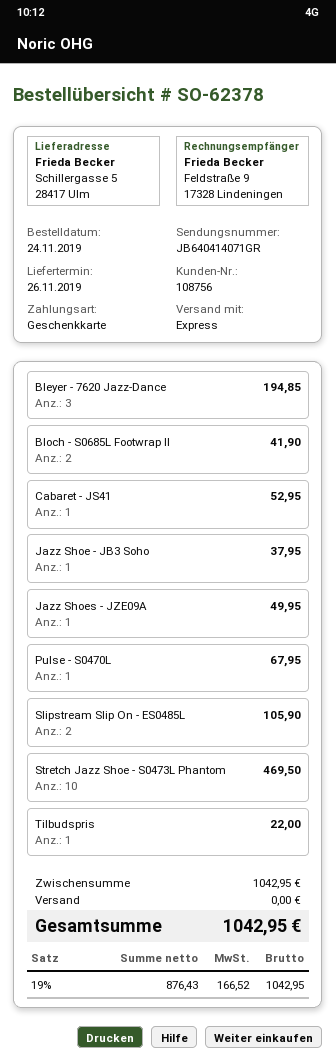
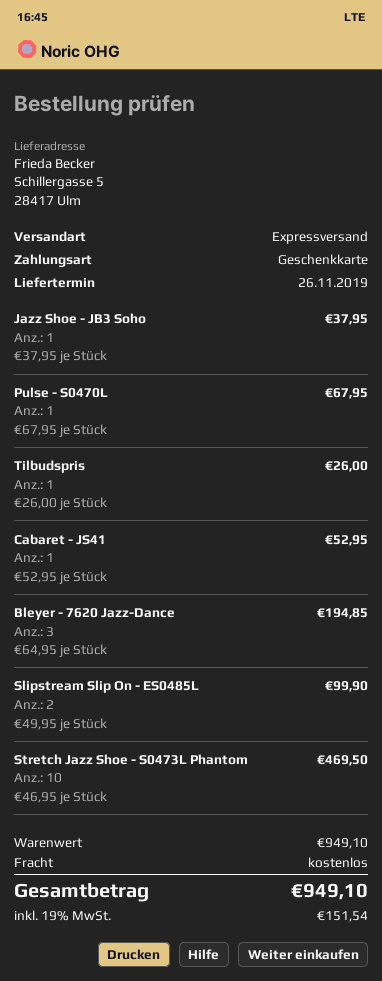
Bloch - S0685L Footwrap II: 2 for 41.90 -> none
Jazz Shoes - JZE09A: 1 for 49.95 -> none
Slipstream Slip On - ES0485L: 2 for 105.90 -> 2 for 99.90
Tilbudspris: 1 for 22.00 -> 1 for 26.00
subtotal: 1042.95 -> 949.10
tax: 19% = 166.52 -> 19% = 151.54
total: 1042.95 -> 949.10

